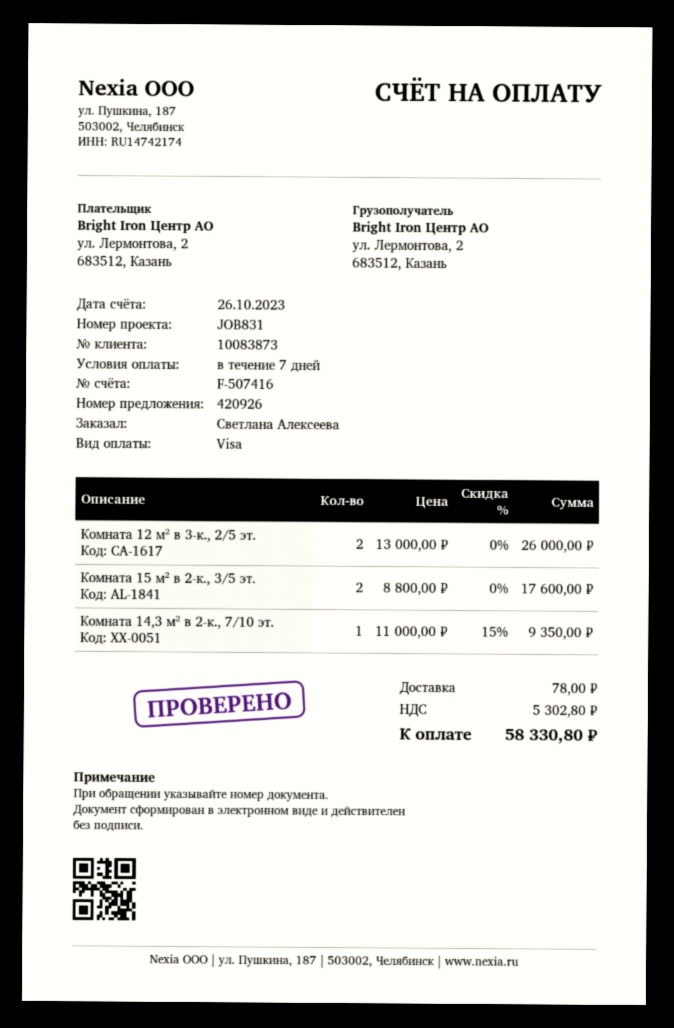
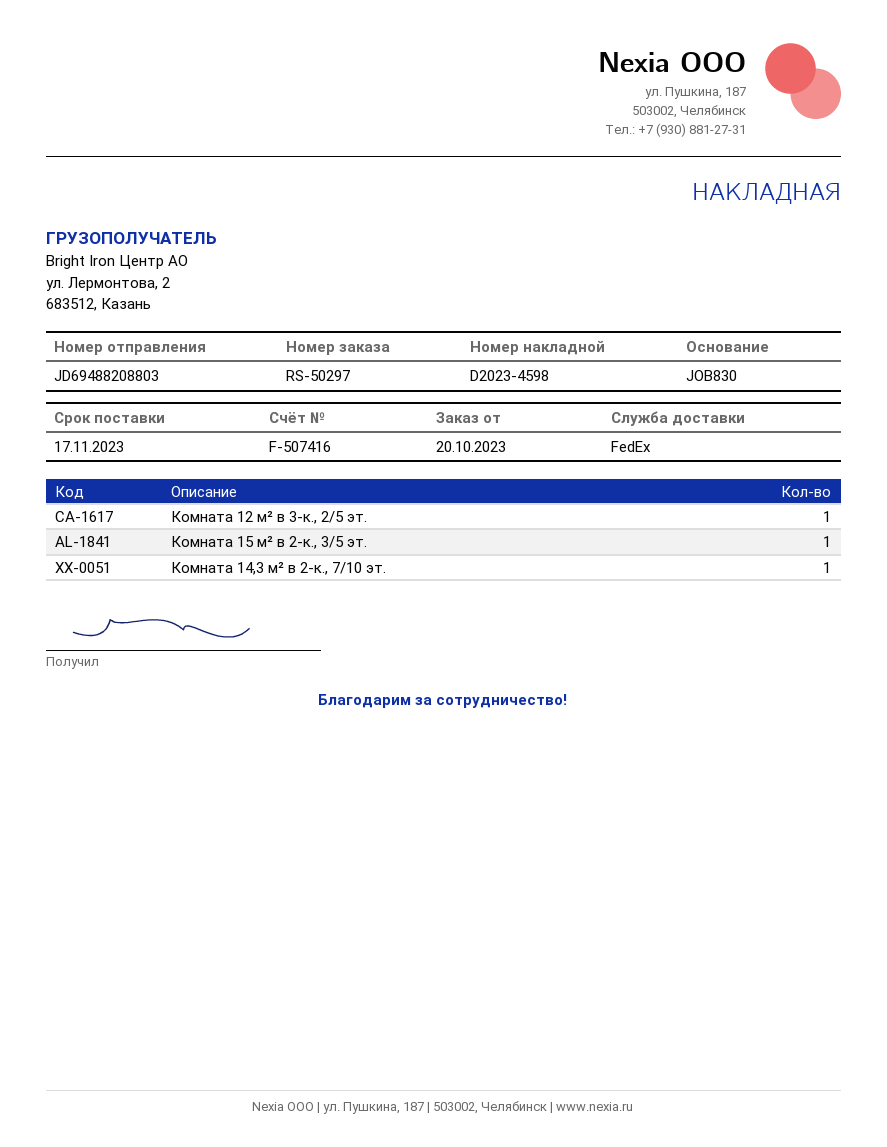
reference: JOB831 -> JOB830
Комната 12 м² в 3-к., 2/5 эт.: 2 -> 1
Комната 15 м² в 2-к., 3/5 эт.: 2 -> 1

